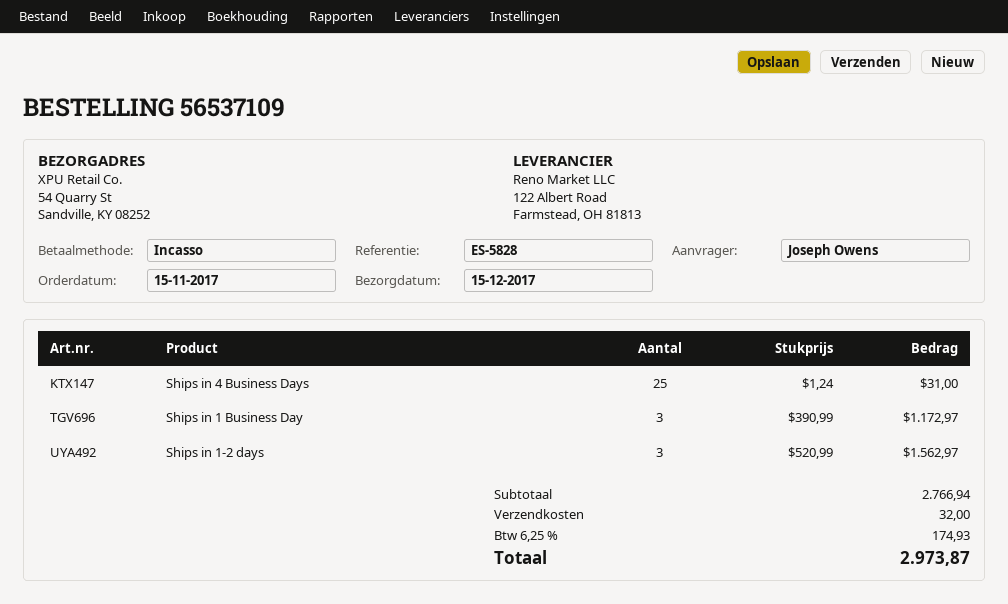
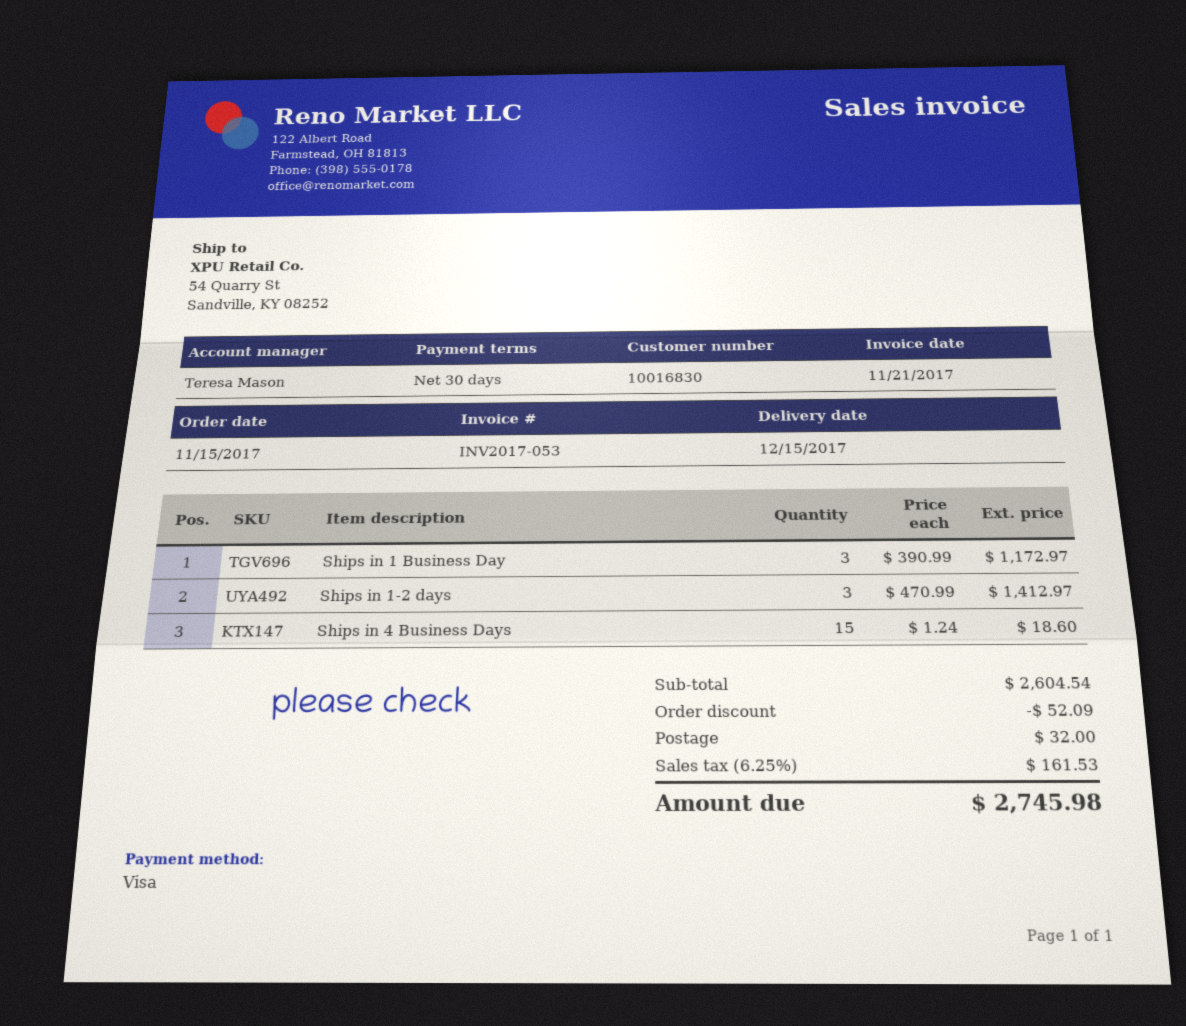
payment method: direct debit -> Visa
Ships in 4 Business Days: 25 x 1.24 = 31.00 -> 15 x 1.24 = 18.60
Ships in 1-2 days: 3 x 520.99 = 1562.97 -> 3 x 470.99 = 1412.97
subtotal: 2766.94 -> 2604.54
discount: none -> 52.09
tax: 6.25% = 174.93 -> 6.25% = 161.53
total: 2973.87 -> 2745.98

